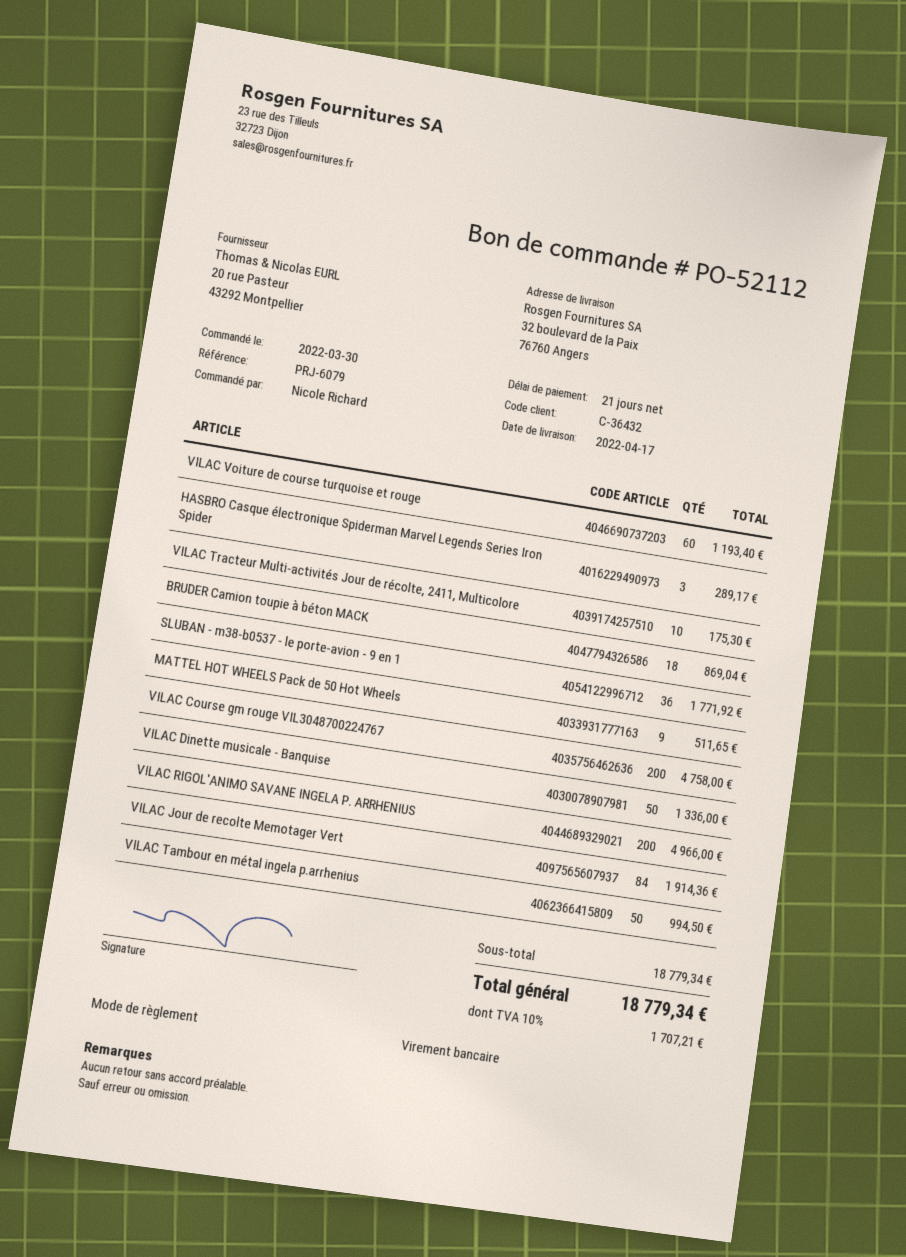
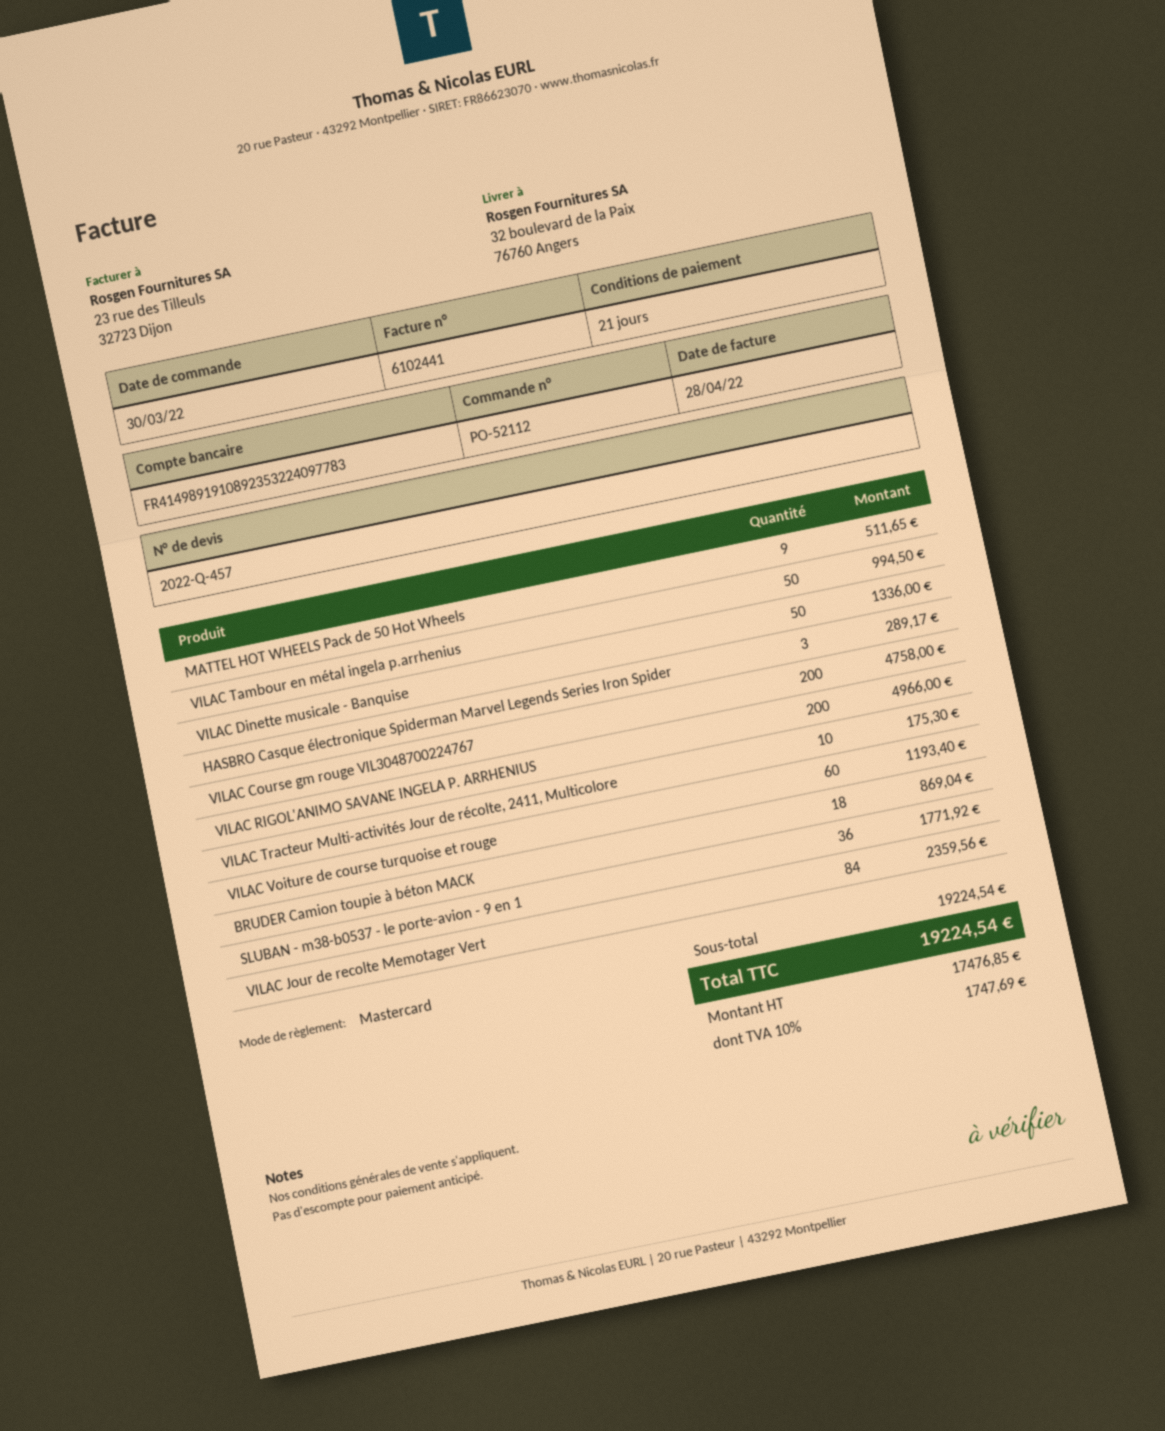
payment method: bank transfer -> Mastercard
VILAC Jour de recolte Memotager Vert: 84 for 1914.36 -> 84 for 2359.56
subtotal: 18779.34 -> 19224.54
tax: 10% = 1707.21 -> 10% = 1747.69
total: 18779.34 -> 19224.54

